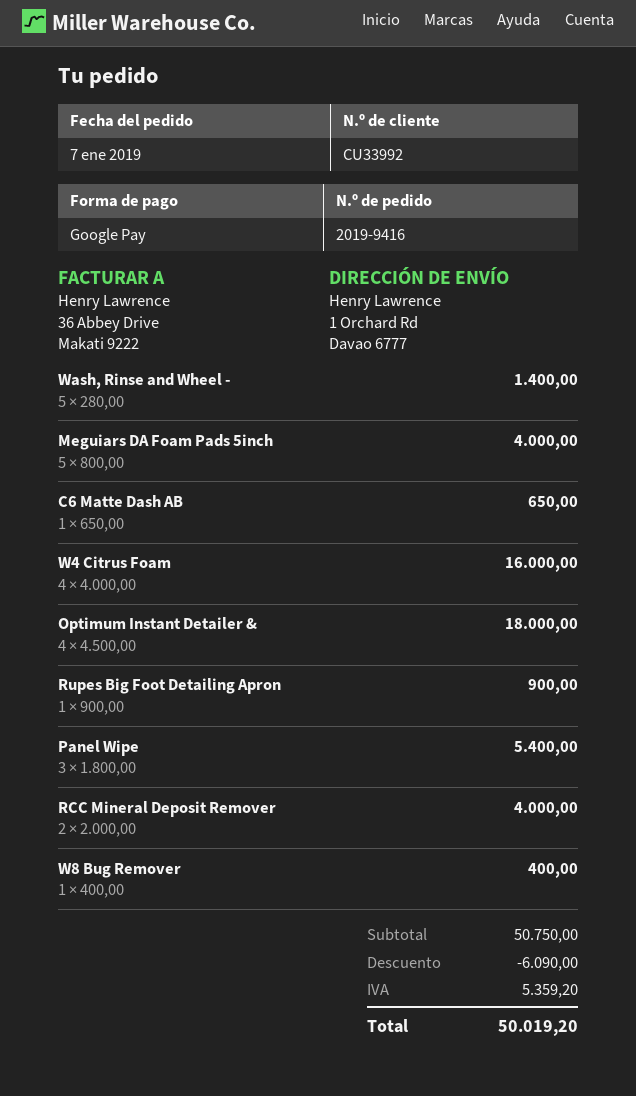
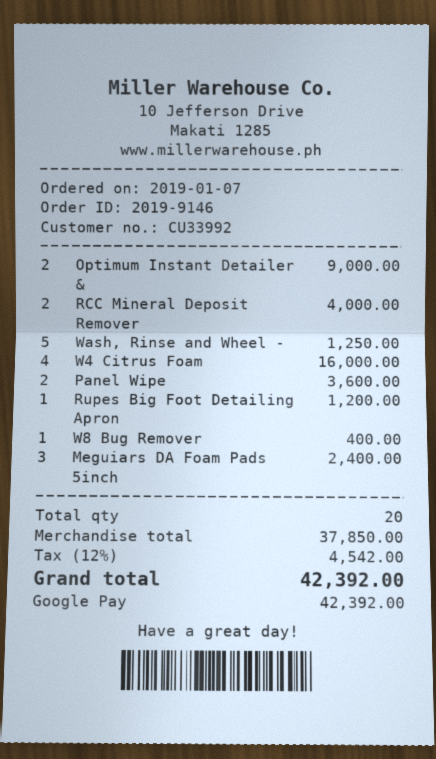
order number: 2019-9416 -> 2019-9146
Wash, Rinse and Wheel -: 5 for 1400.00 -> 5 for 1250.00
Meguiars DA Foam Pads 5inch: 5 for 4000.00 -> 3 for 2400.00
C6 Matte Dash AB: 1 for 650.00 -> none
Optimum Instant Detailer &: 4 for 18000.00 -> 2 for 9000.00
Rupes Big Foot Detailing Apron: 1 for 900.00 -> 1 for 1200.00
Panel Wipe: 3 for 5400.00 -> 2 for 3600.00
subtotal: 50750.00 -> 37850.00
discount: 6090.00 -> none
tax: 5359.20 -> 4542.00
total: 50019.20 -> 42392.00

